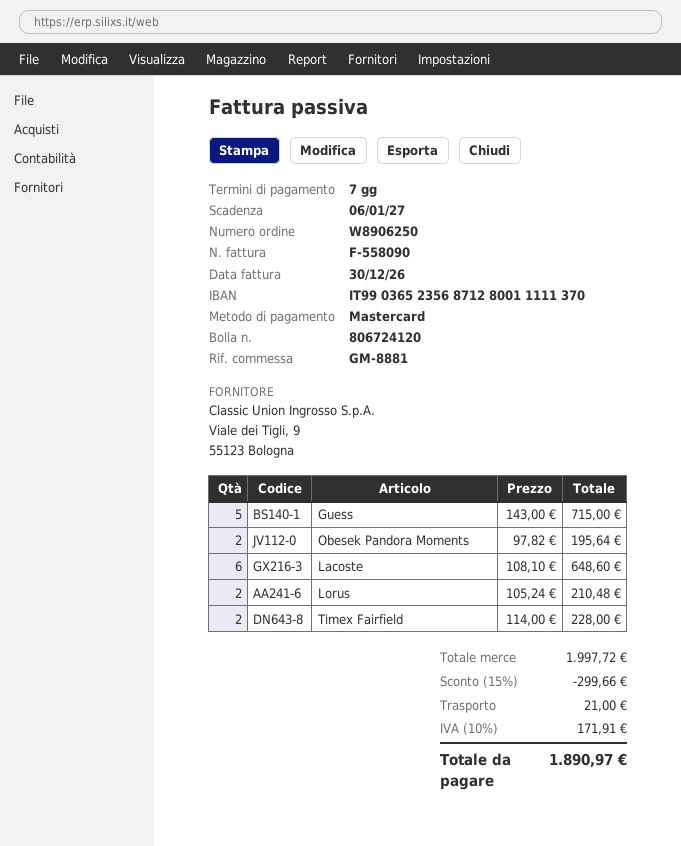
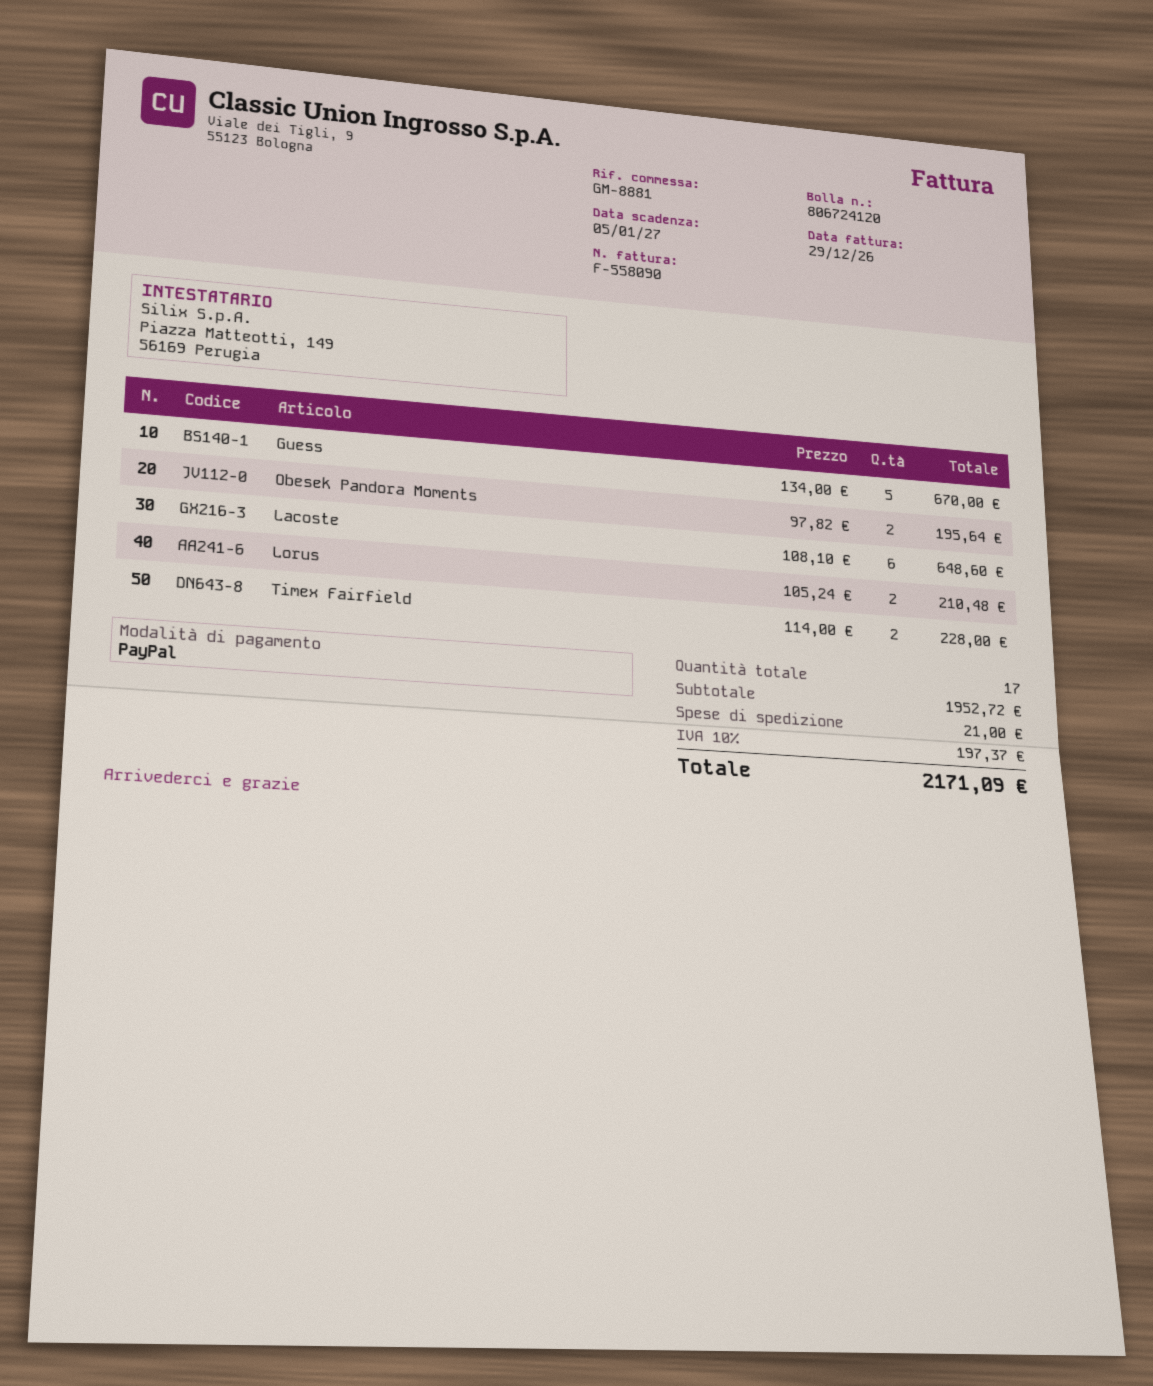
invoice date: 2026-12-30 -> 2026-12-29
due date: 2027-01-06 -> 2027-01-05
payment method: Mastercard -> PayPal
Guess: 5 x 143.00 = 715.00 -> 5 x 134.00 = 670.00
subtotal: 1997.72 -> 1952.72
discount: 15% = 299.66 -> none
tax: 10% = 171.91 -> 10% = 197.37
total: 1890.97 -> 2171.09

